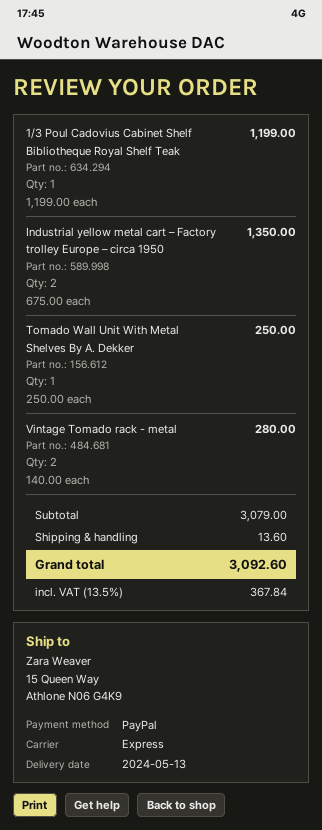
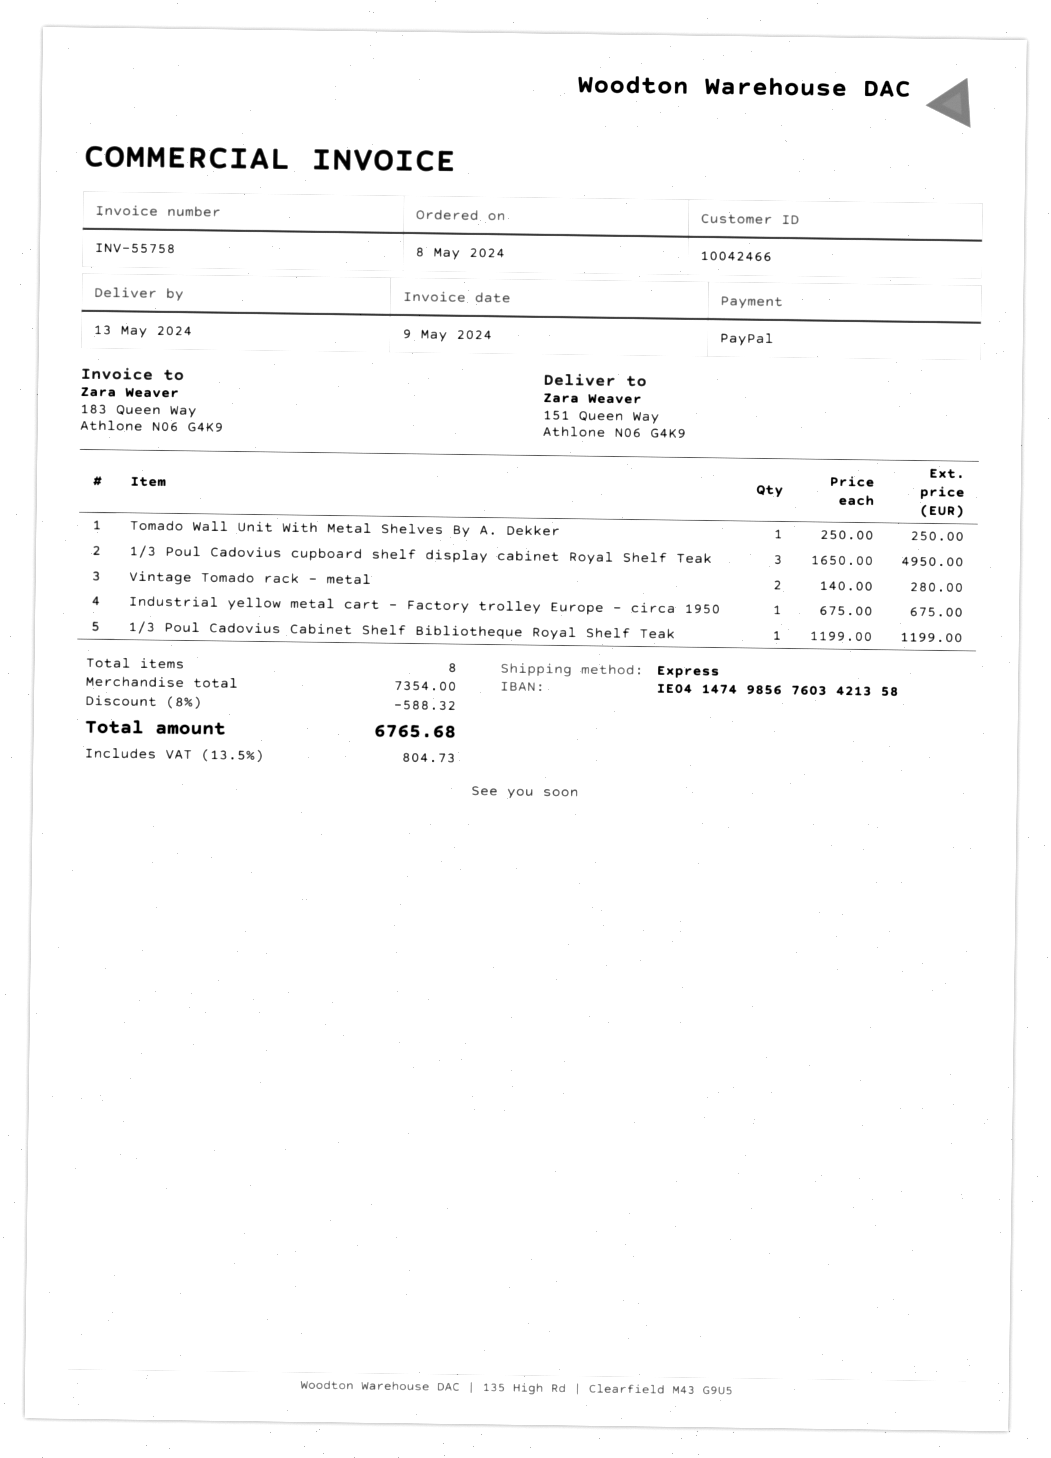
ship to: 15 Queen Way, Athlone N06 G4K9 -> 151 Queen Way, Athlone N06 G4K9
Industrial yellow metal cart – Factory trolley Europe – circa 1950: 2 x 675.00 = 1350.00 -> 1 x 675.00 = 675.00
1/3 Poul Cadovius cupboard shelf display cabinet Royal Shelf Teak: none -> 3 x 1650.00 = 4950.00
subtotal: 3079.00 -> 7354.00
discount: none -> 8% = 588.32
shipping: 13.60 -> none
tax: 13.5% = 367.84 -> 13.5% = 804.73
total: 3092.60 -> 6765.68

